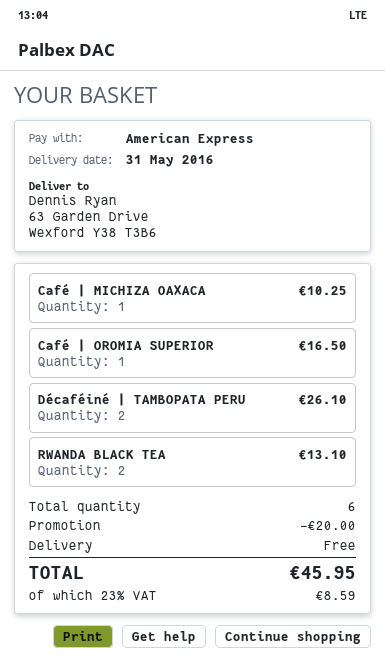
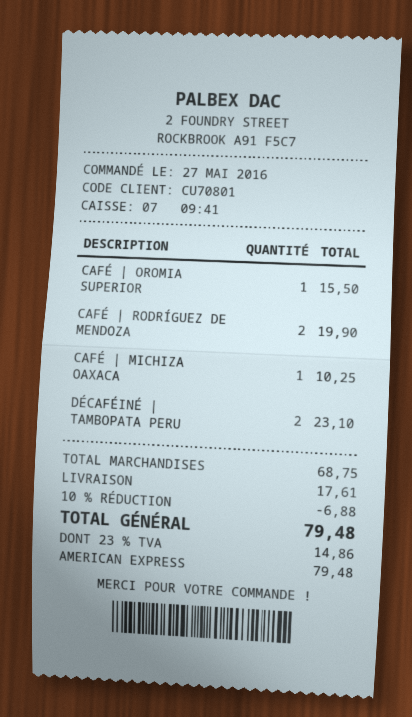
Café | OROMIA SUPERIOR: 1 for 16.50 -> 1 for 15.50
Décaféiné | TAMBOPATA PERU: 2 for 26.10 -> 2 for 23.10
RWANDA BLACK TEA: 2 for 13.10 -> none
CAFÉ | RODRÍGUEZ DE MENDOZA: none -> 2 for 19.90
discount: 20.00 -> 6.88
shipping: 0.00 -> 17.61
tax: 23% = 8.59 -> 23% = 14.86
total: 45.95 -> 79.48

